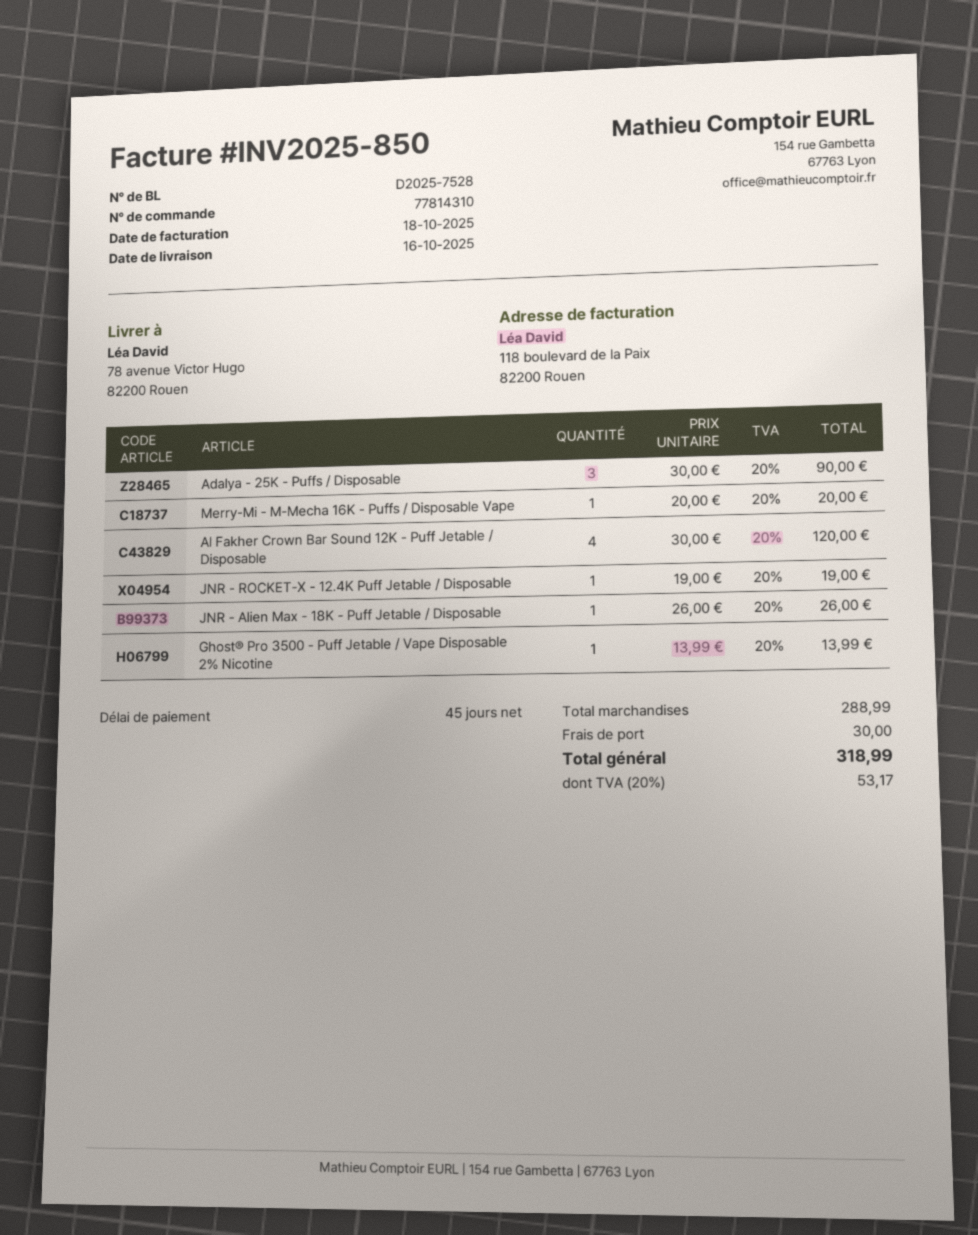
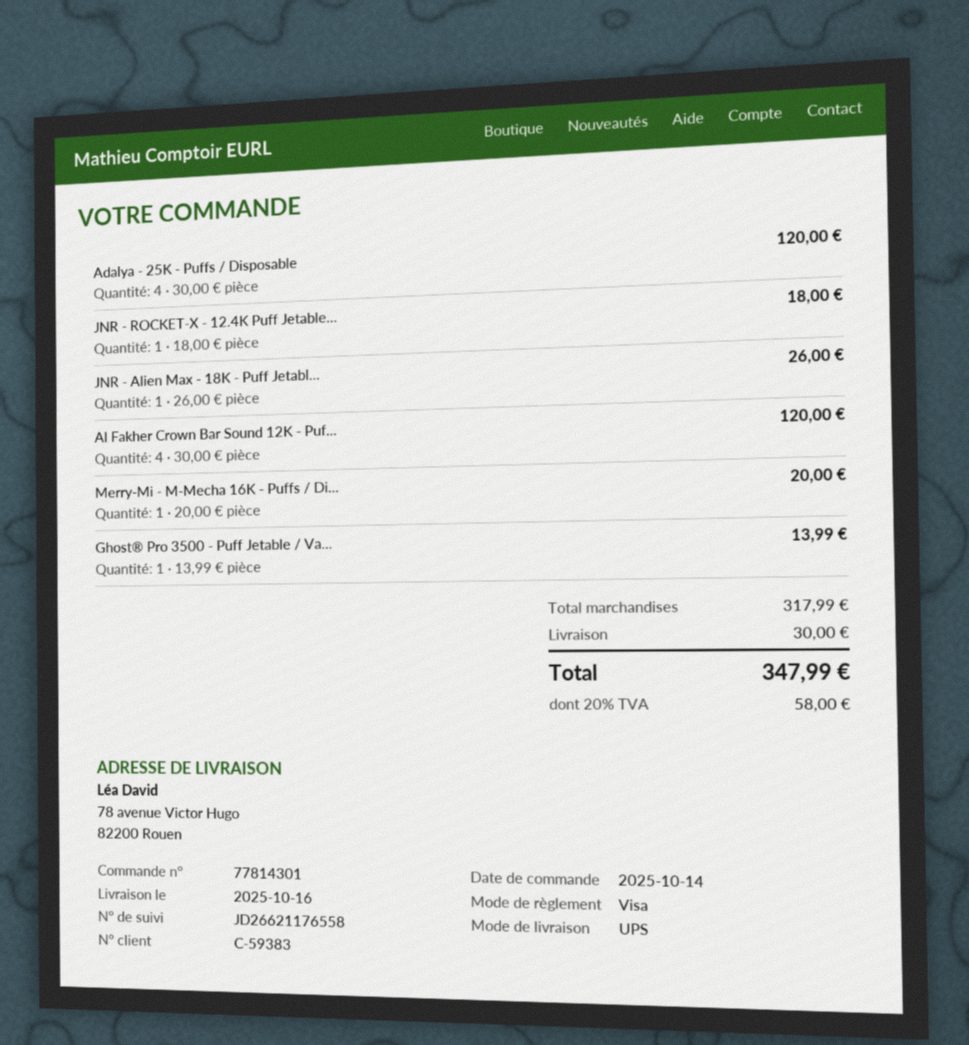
order number: 77814310 -> 77814301
Adalya - 25K - Puffs / Disposable: 3 x 30.00 = 90.00 -> 4 x 30.00 = 120.00
JNR - ROCKET-X - 12.4K Puff Jetable / Disposable: 1 x 19.00 = 19.00 -> 1 x 18.00 = 18.00
subtotal: 288.99 -> 317.99
tax: 20% = 53.17 -> 20% = 58.00
total: 318.99 -> 347.99

